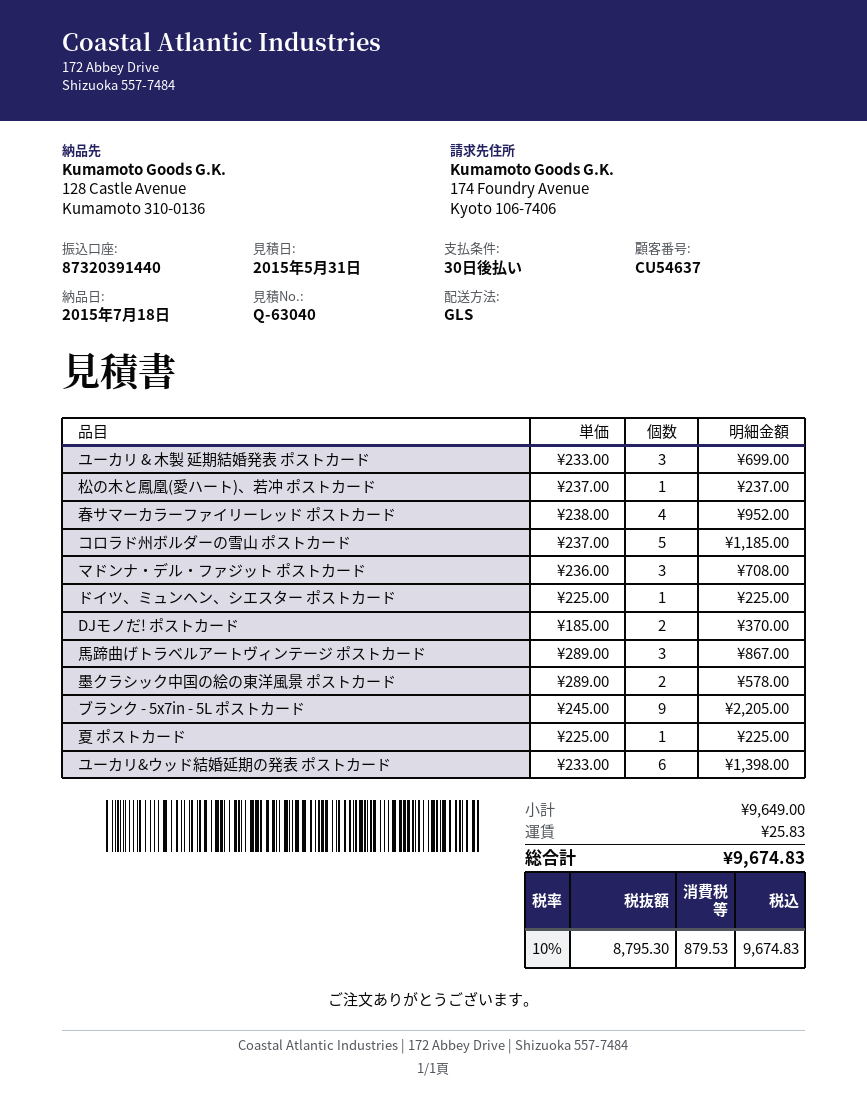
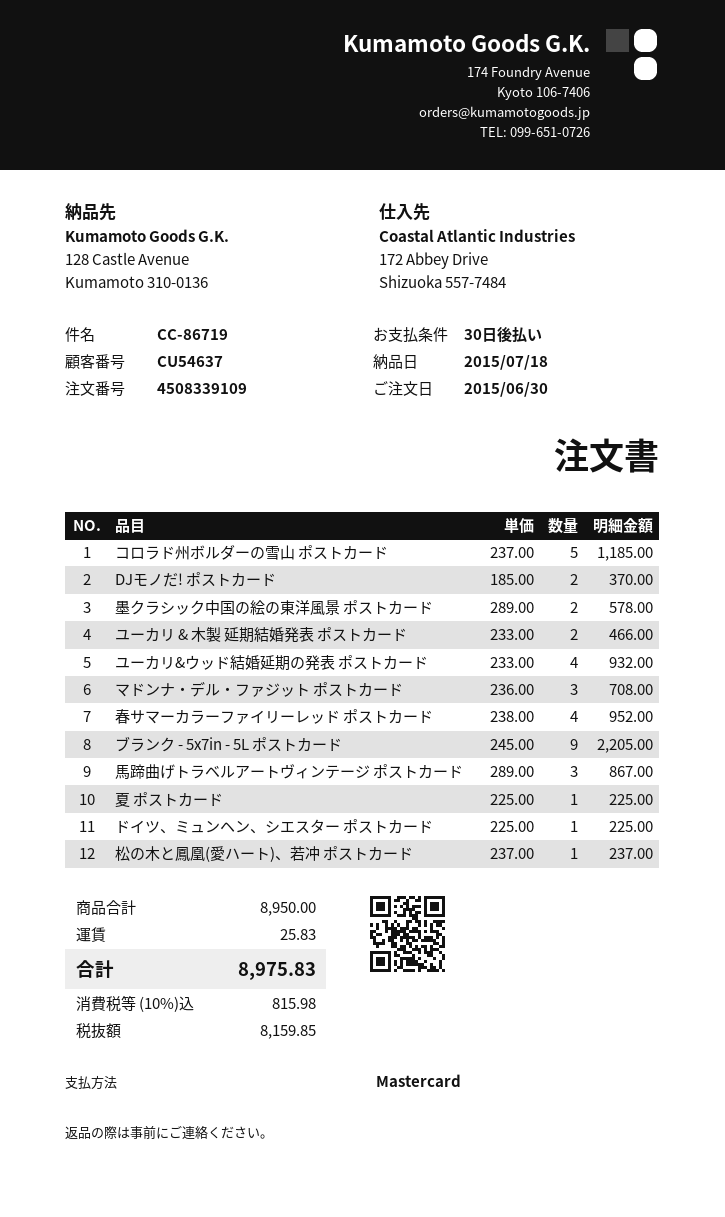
ユーカリ & 木製 延期結婚発表 ポストカード: 3 x 233.00 = 699.00 -> 2 x 233.00 = 466.00
ユーカリ&ウッド結婚延期の発表 ポストカード: 6 x 233.00 = 1398.00 -> 4 x 233.00 = 932.00
subtotal: 9649.00 -> 8950.00
net: 8795.30 -> 8159.85
tax: 10% = 879.53 -> 10% = 815.98
total: 9674.83 -> 8975.83

